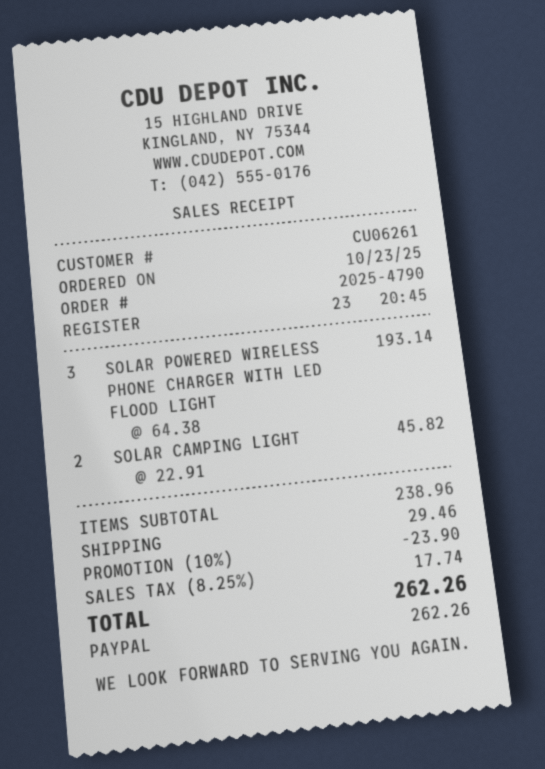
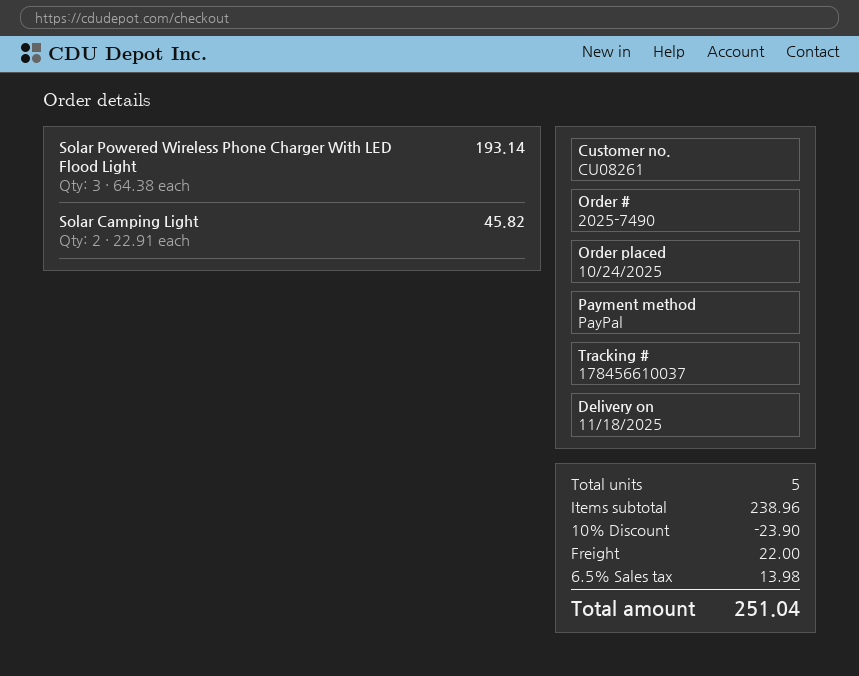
order number: 2025-4790 -> 2025-7490
order date: 2025-10-23 -> 2025-10-24
customer number: CU06261 -> CU08261
shipping: 29.46 -> 22.00
tax: 8.25% = 17.74 -> 6.5% = 13.98
total: 262.26 -> 251.04

